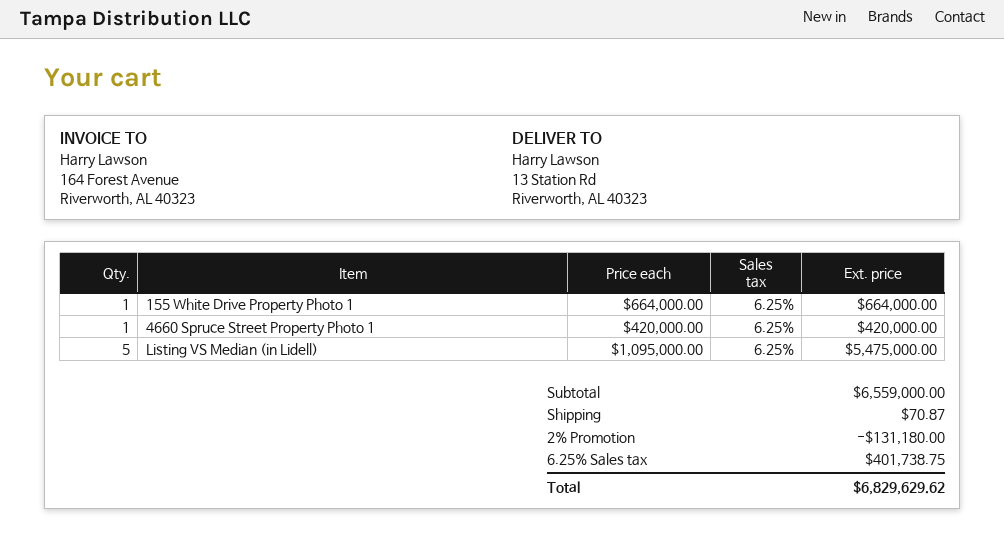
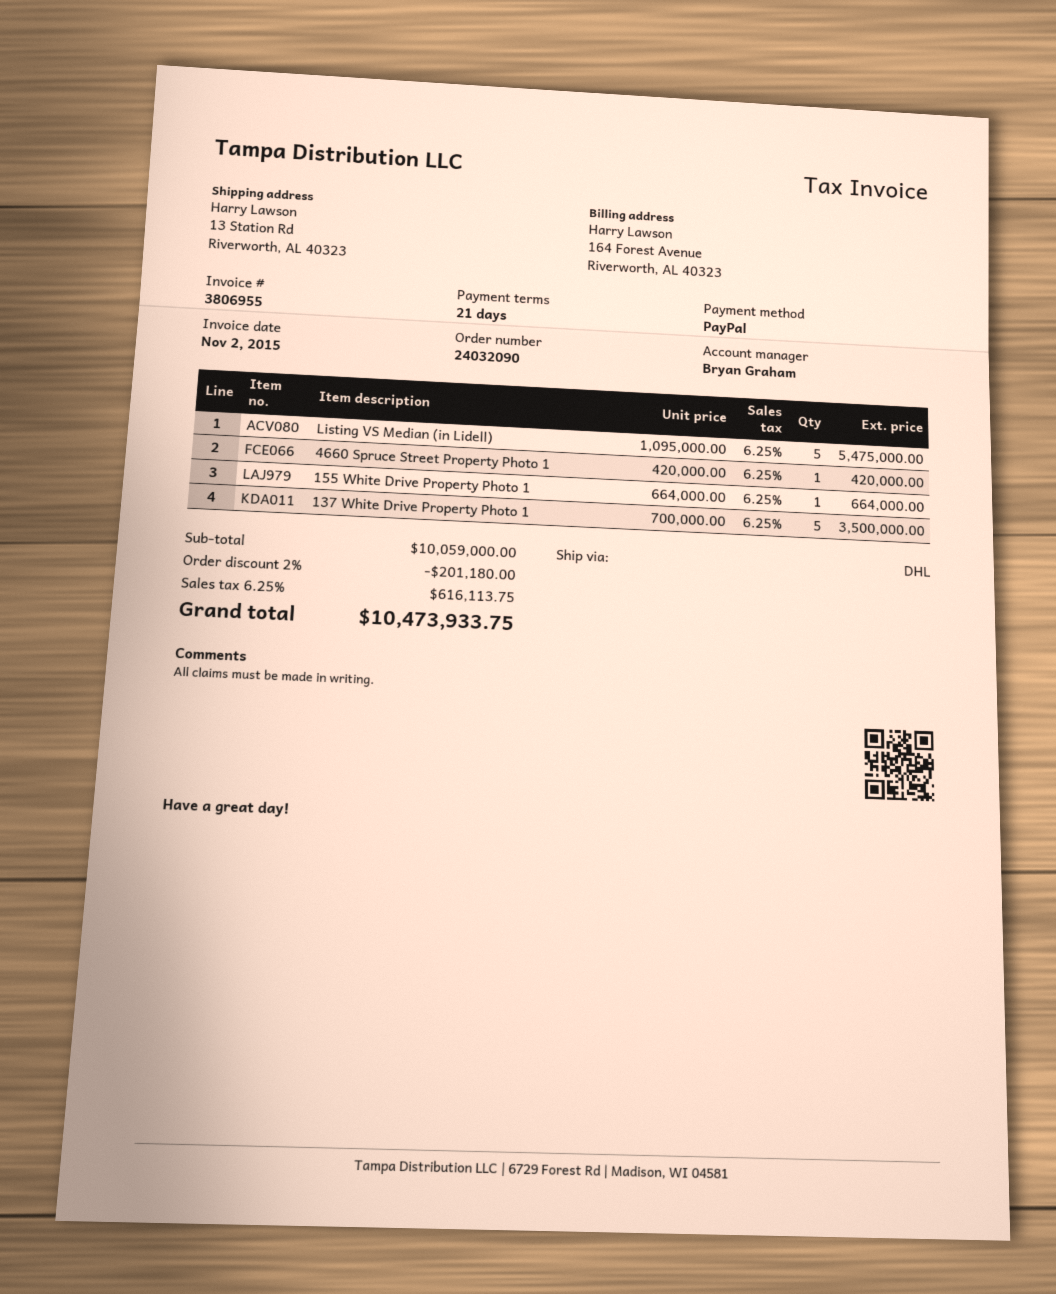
137 White Drive Property Photo 1: none -> 5 x 700000.00 = 3500000.00
subtotal: 6559000.00 -> 10059000.00
discount: 2% = 131180.00 -> 2% = 201180.00
shipping: 70.87 -> none
tax: 6.25% = 401738.75 -> 6.25% = 616113.75
total: 6829629.62 -> 10473933.75

